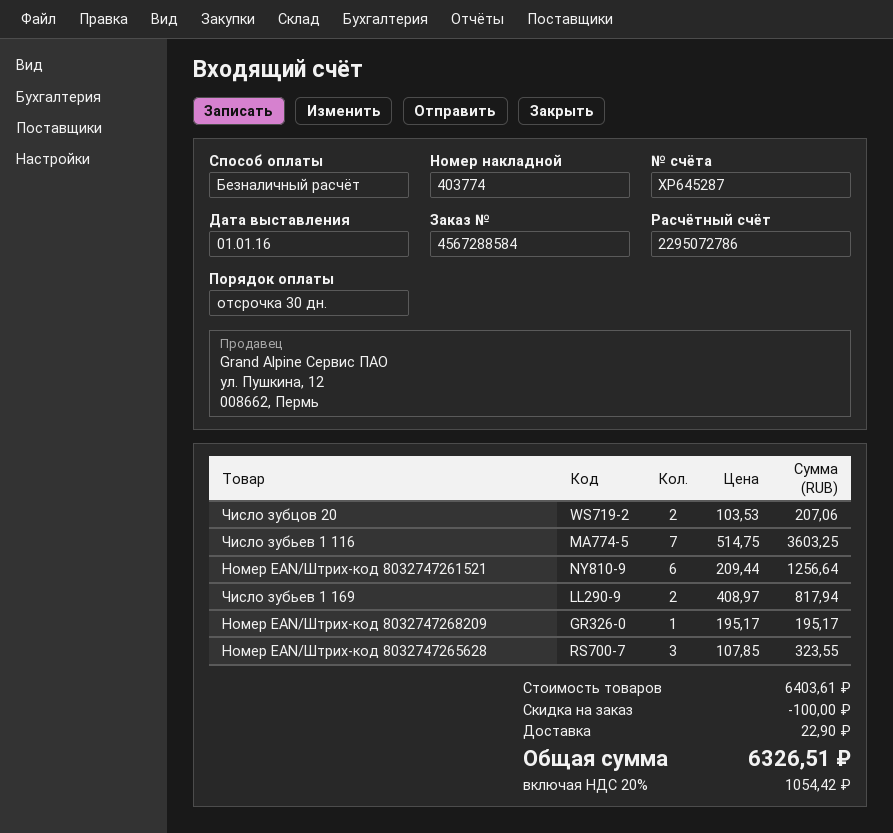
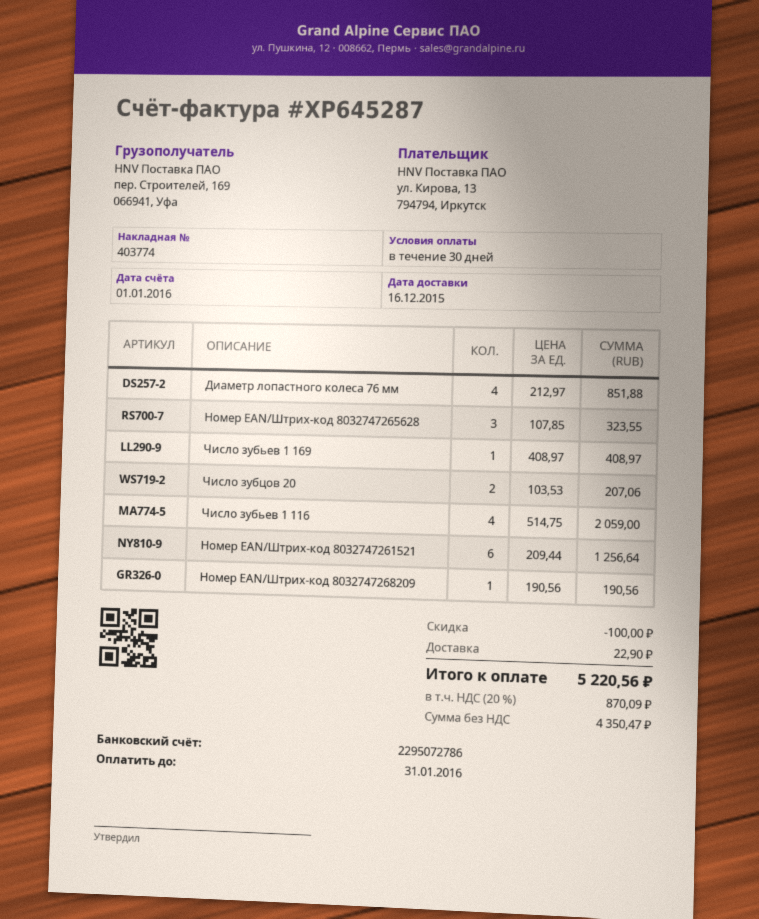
Число зубьев 1 116: 7 x 514.75 = 3603.25 -> 4 x 514.75 = 2059.00
Число зубьев 1 169: 2 x 408.97 = 817.94 -> 1 x 408.97 = 408.97
Номер EAN/Штрих-код 8032747268209: 1 x 195.17 = 195.17 -> 1 x 190.56 = 190.56
Диаметр лопастного колеса 76 мм: none -> 4 x 212.97 = 851.88
tax: 20% = 1054.42 -> 20% = 870.09
total: 6326.51 -> 5220.56

